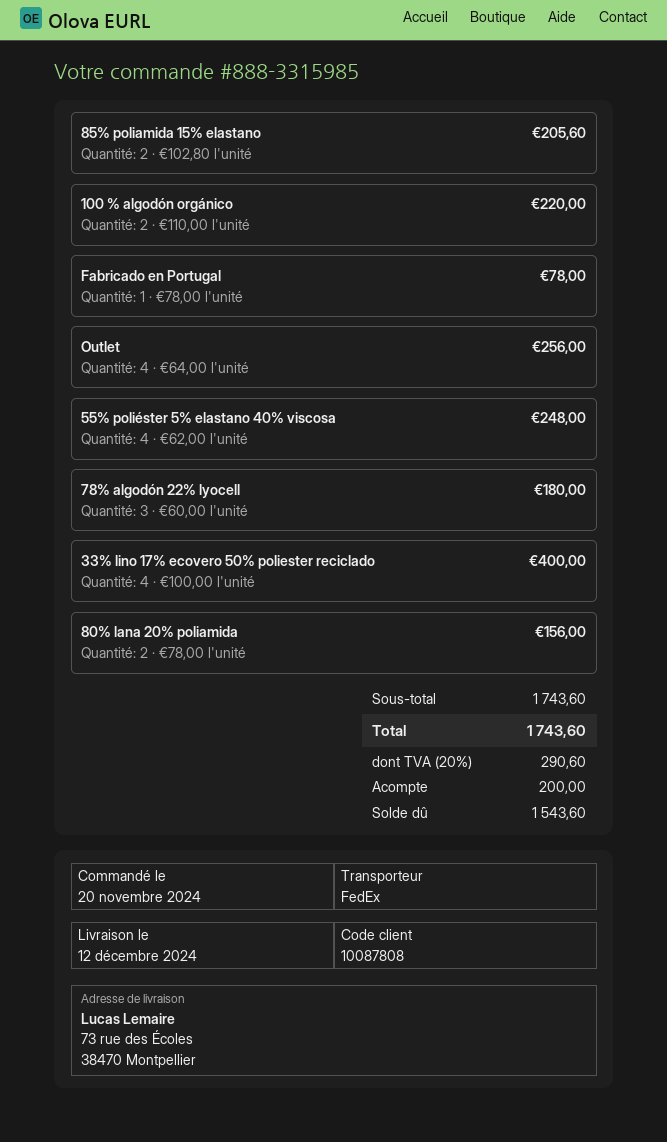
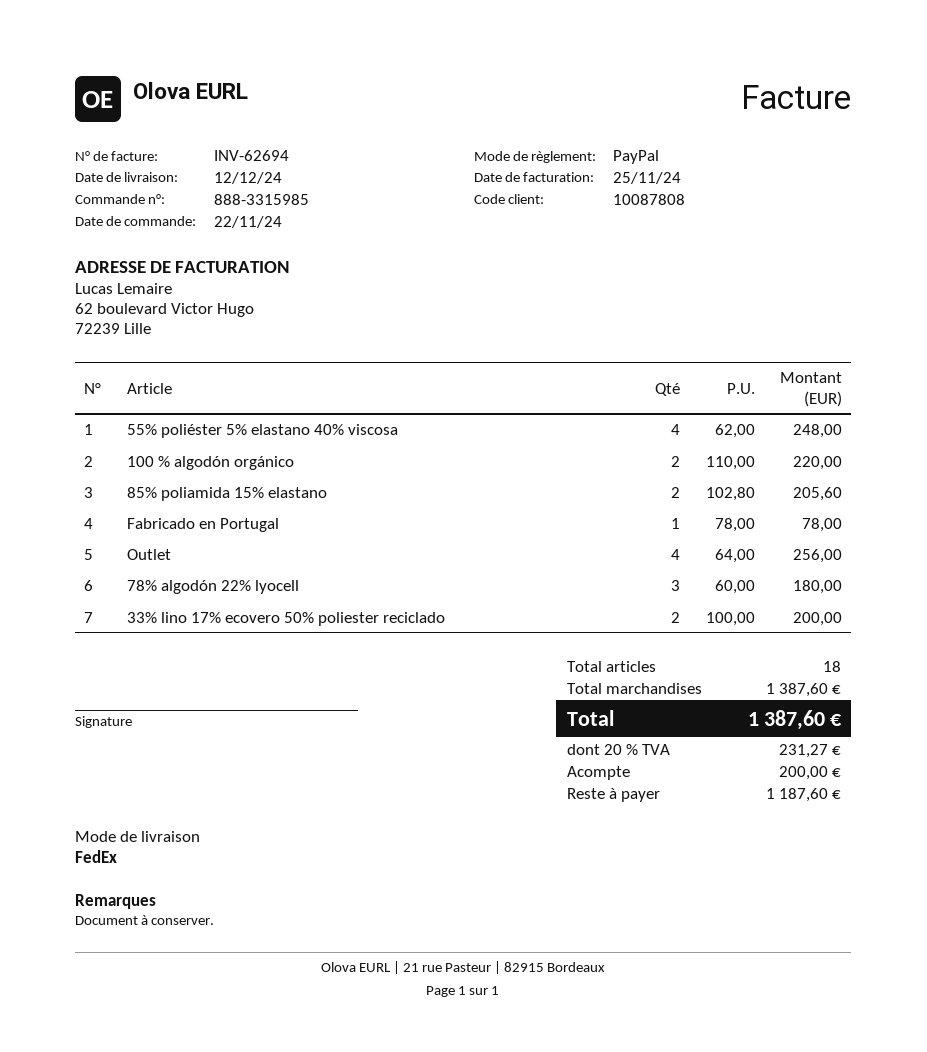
order date: 2024-11-20 -> 2024-11-22
33% lino 17% ecovero 50% poliester reciclado: 4 x 100.00 = 400.00 -> 2 x 100.00 = 200.00
80% lana 20% poliamida: 2 x 78.00 = 156.00 -> none
subtotal: 1743.60 -> 1387.60
tax: 20% = 290.60 -> 20% = 231.27
total: 1743.60 -> 1387.60
balance: 1543.60 -> 1187.60

